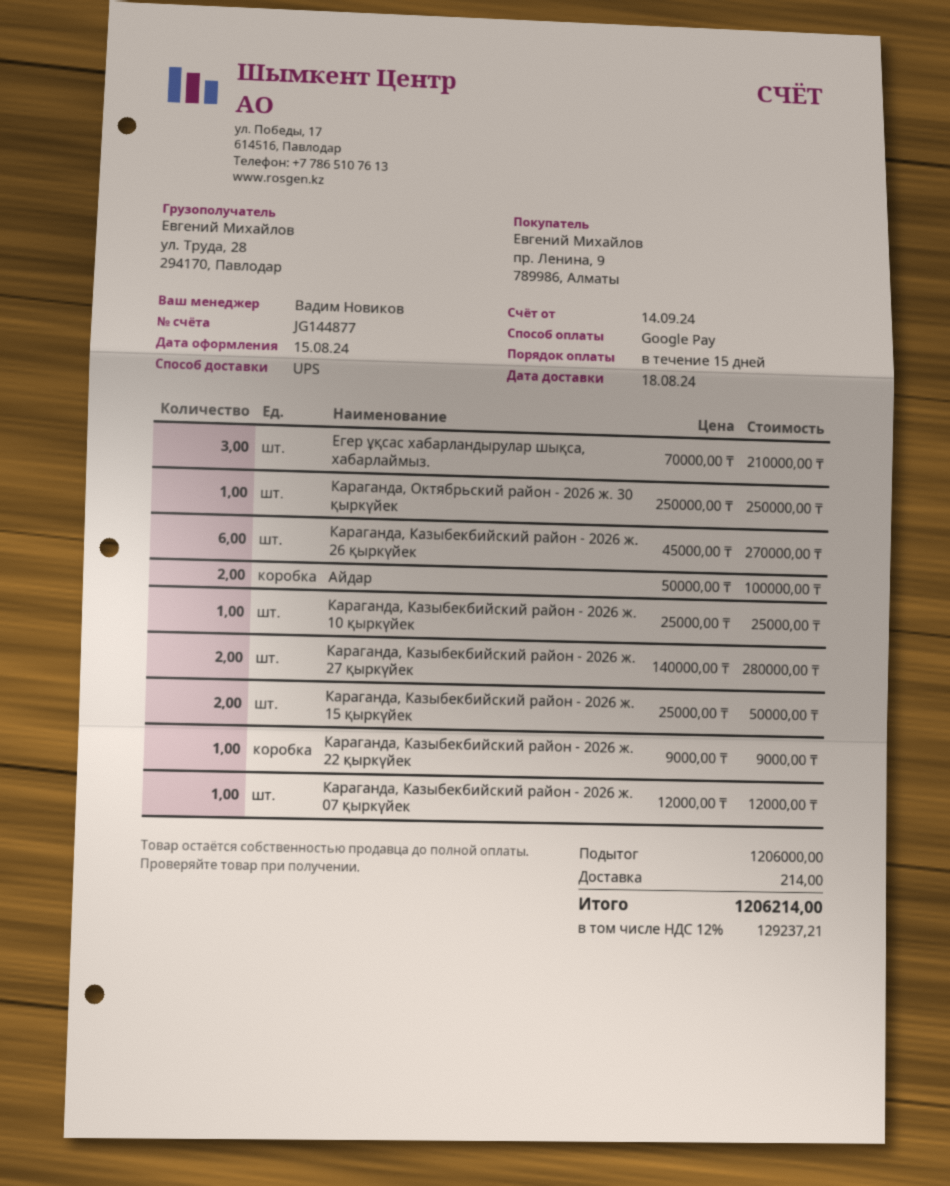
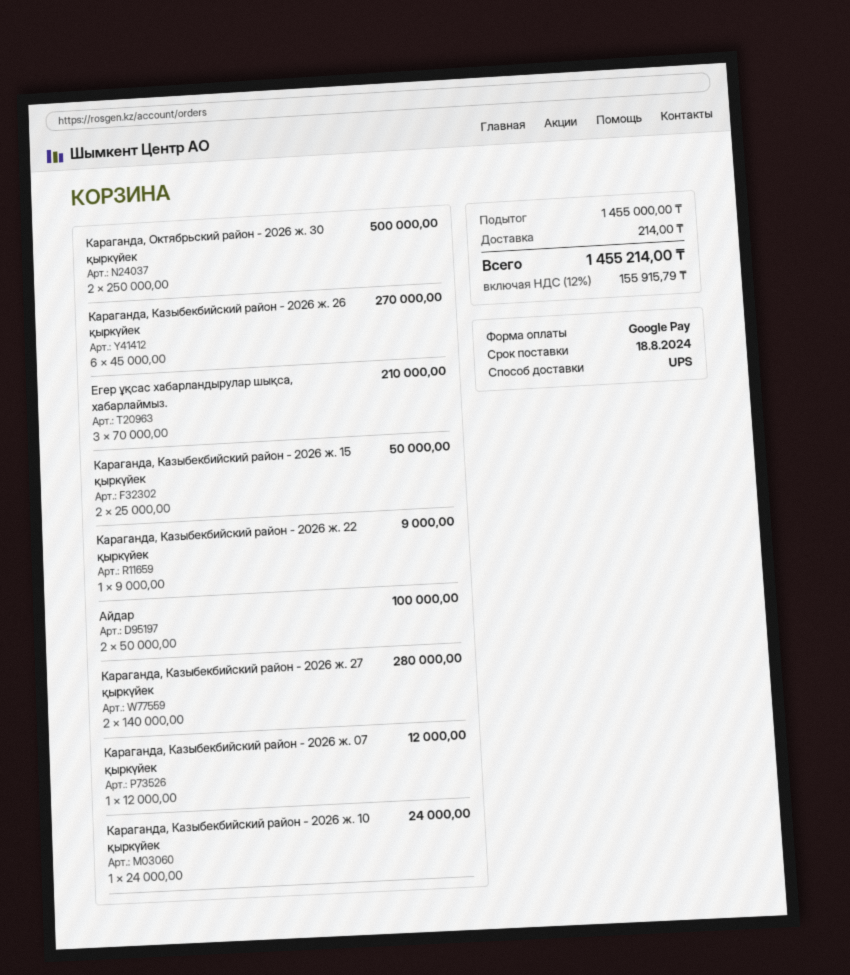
Караганда, Октябрьский район - 2026 ж. 30 қыркүйек: 1 x 250000.00 = 250000.00 -> 2 x 250000.00 = 500000.00
Караганда, Казыбекбийский район - 2026 ж. 10 қыркүйек: 1 x 25000.00 = 25000.00 -> 1 x 24000.00 = 24000.00
subtotal: 1206000.00 -> 1455000.00
tax: 12% = 129237.21 -> 12% = 155915.79
total: 1206214.00 -> 1455214.00

